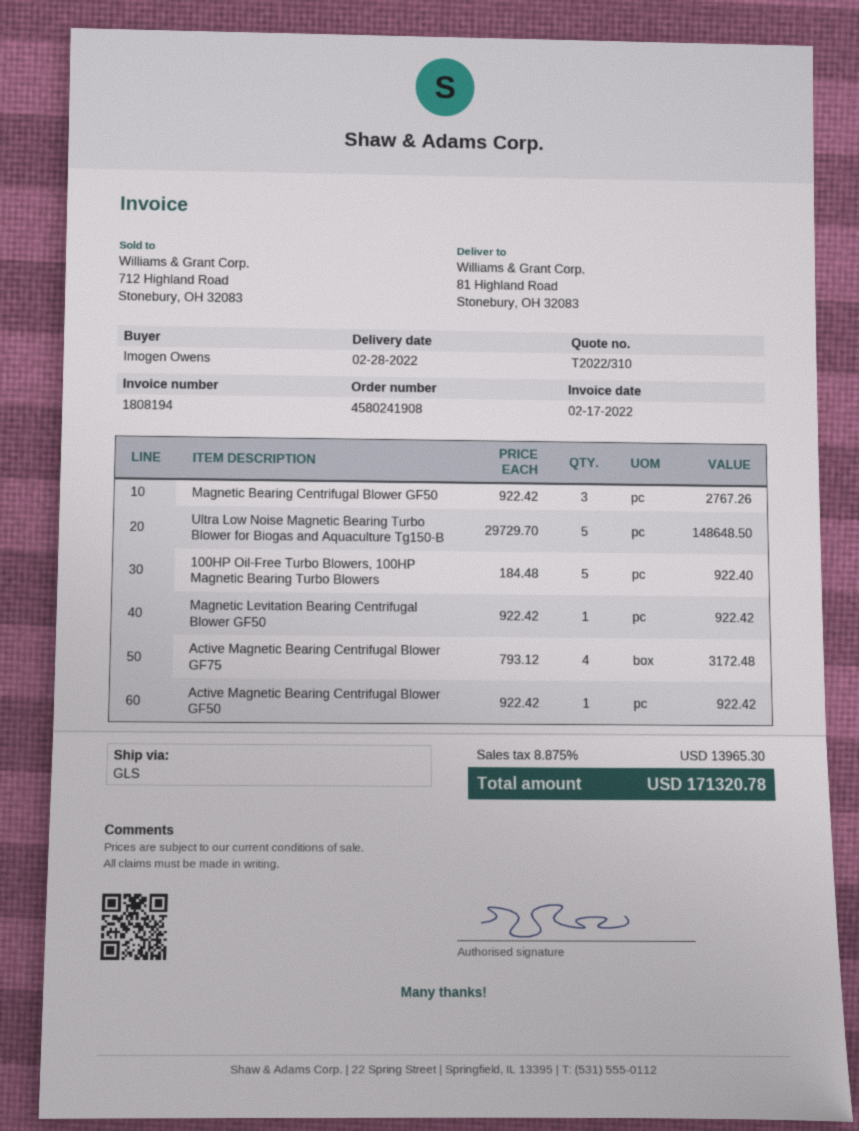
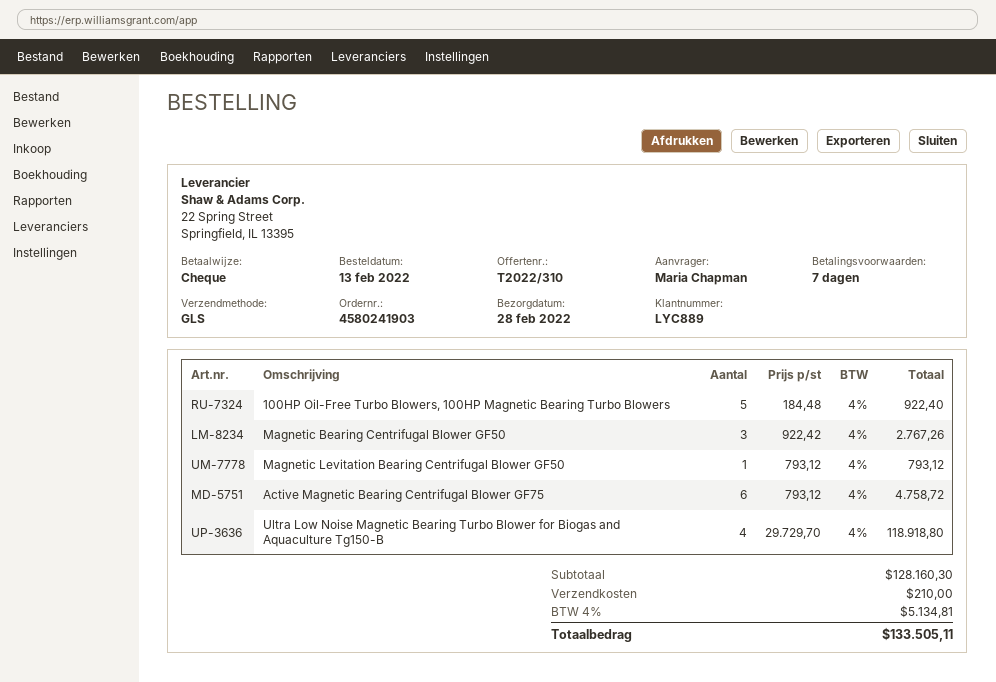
order number: 4580241908 -> 4580241903
ordered by: Imogen Owens -> Maria Chapman
Ultra Low Noise Magnetic Bearing Turbo Blower for Biogas and Aquaculture Tg150-B: 5 x 29729.70 = 148648.50 -> 4 x 29729.70 = 118918.80
Magnetic Levitation Bearing Centrifugal Blower GF50: 1 x 922.42 = 922.42 -> 1 x 793.12 = 793.12
Active Magnetic Bearing Centrifugal Blower GF75: 4 x 793.12 = 3172.48 -> 6 x 793.12 = 4758.72
Active Magnetic Bearing Centrifugal Blower GF50: 1 x 922.42 = 922.42 -> none
shipping: none -> 210.00
tax: 8.875% = 13965.30 -> 4% = 5134.81
total: 171320.78 -> 133505.11

